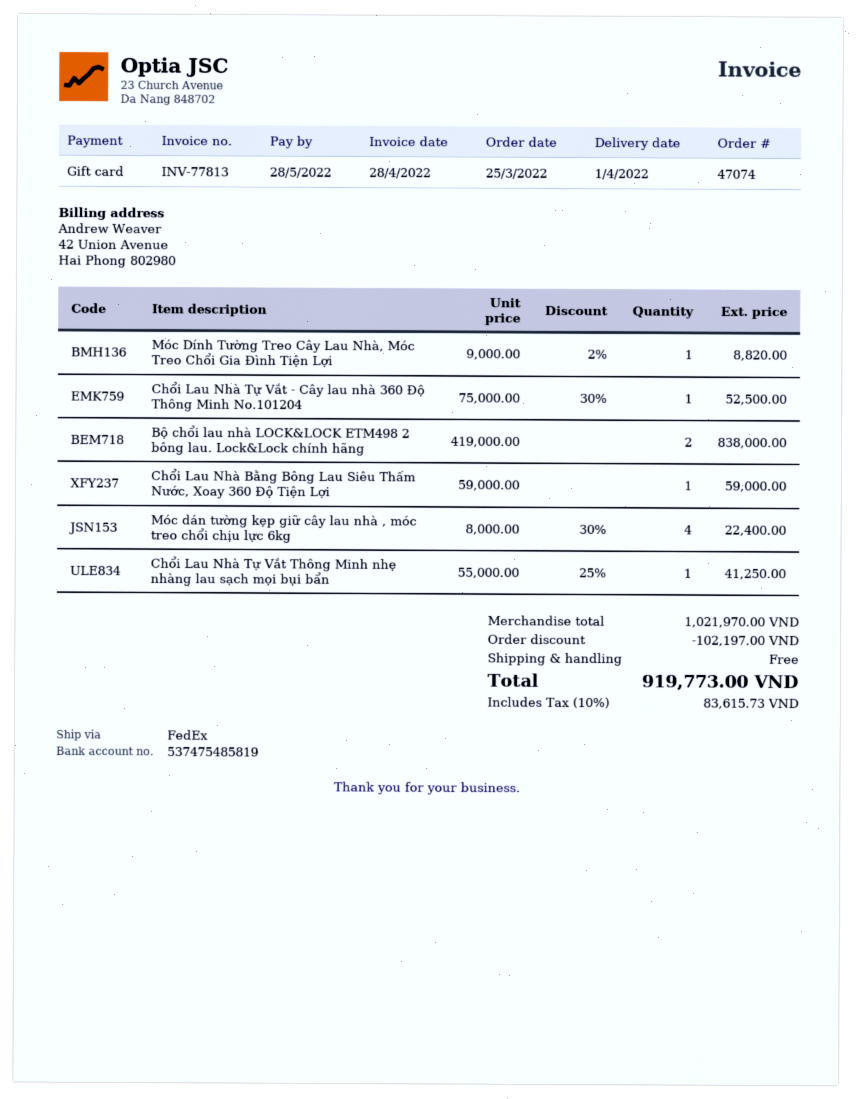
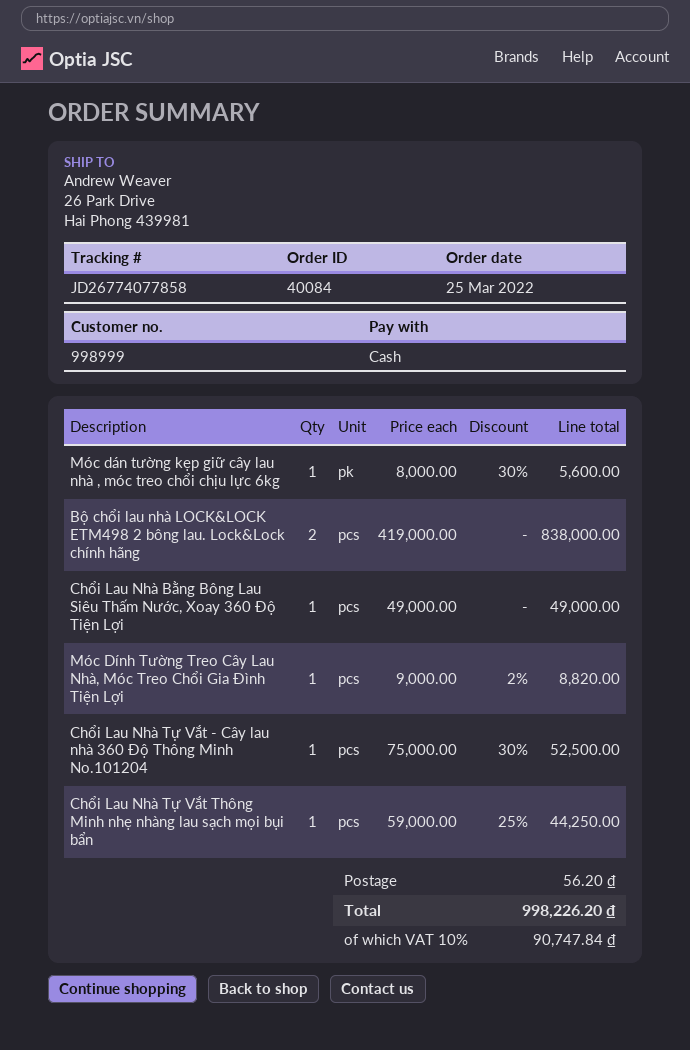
order number: 47074 -> 40084
payment method: gift card -> cash
Chổi Lau Nhà Bằng Bông Lau Siêu Thấm Nước, Xoay 360 Độ Tiện Lợi: 1 x 59000.00 = 59000.00 -> 1 x 49000.00 = 49000.00
Móc dán tường kẹp giữ cây lau nhà , móc treo chổi chịu lực 6kg: 4 x 8000.00 - 30% = 22400.00 -> 1 x 8000.00 - 30% = 5600.00
Chổi Lau Nhà Tự Vắt Thông Minh nhẹ nhàng lau sạch mọi bụi bẩn: 1 x 55000.00 - 25% = 41250.00 -> 1 x 59000.00 - 25% = 44250.00
discount: 102197.00 -> none
shipping: 0.00 -> 56.20
tax: 10% = 83615.73 -> 10% = 90747.84
total: 919773.00 -> 998226.20

